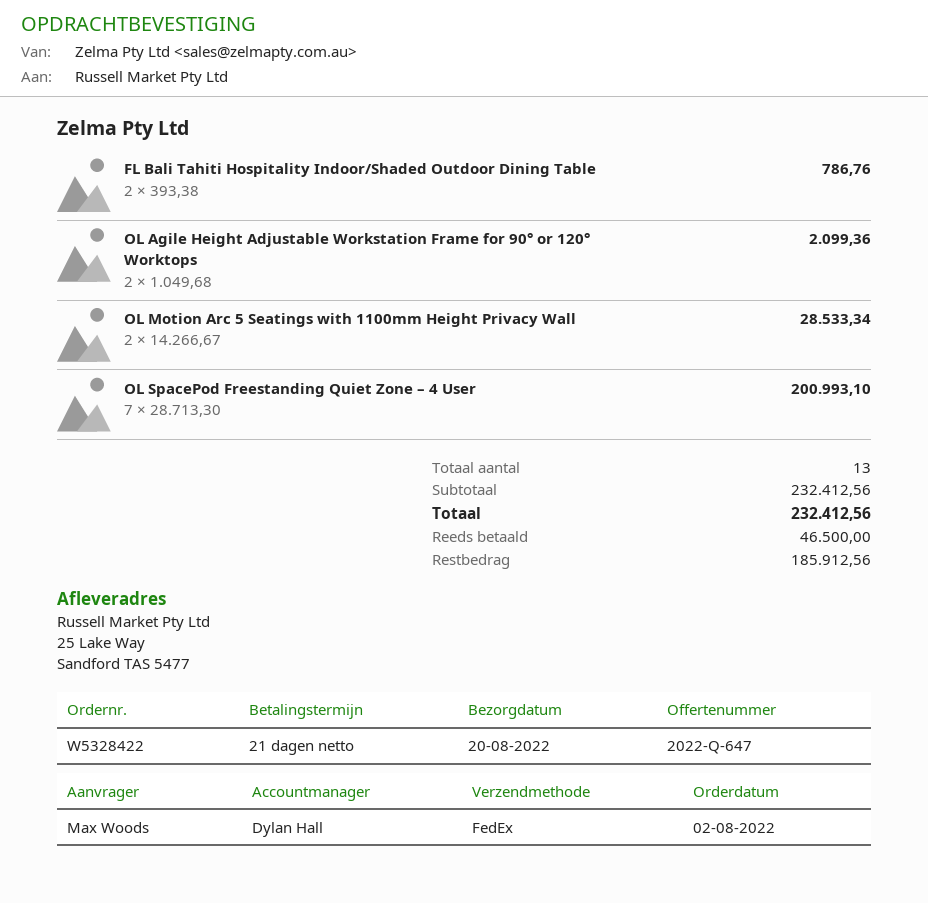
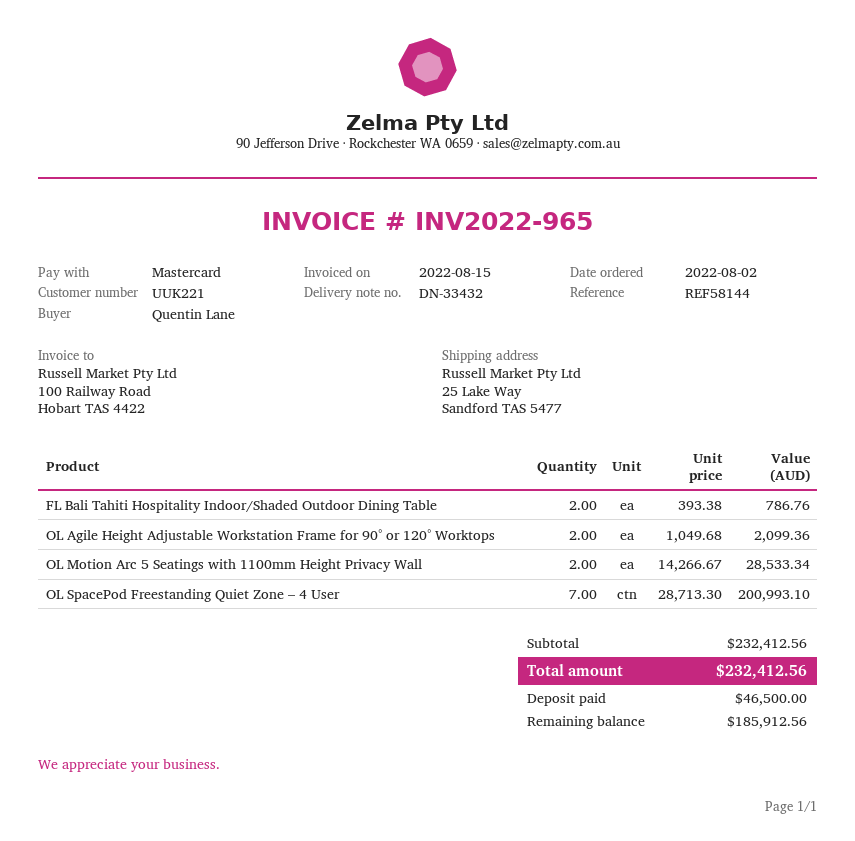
ordered by: Max Woods -> Quentin Lane

